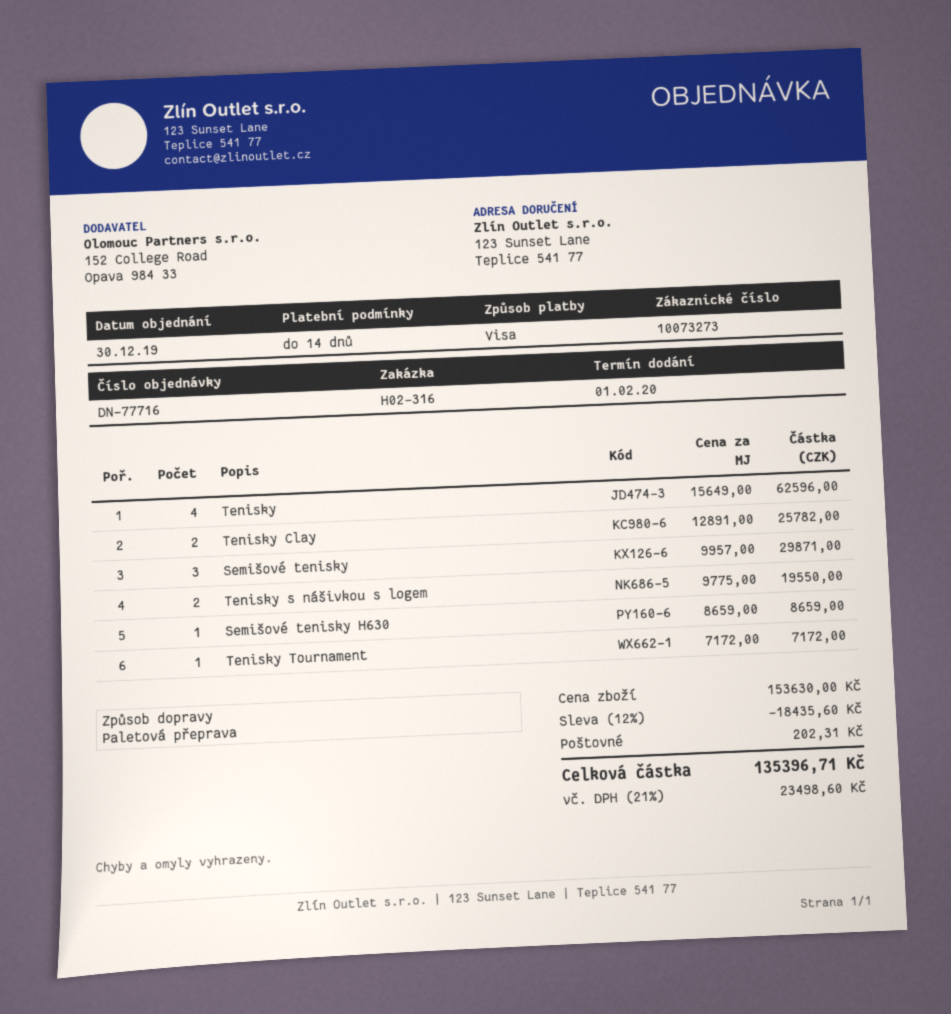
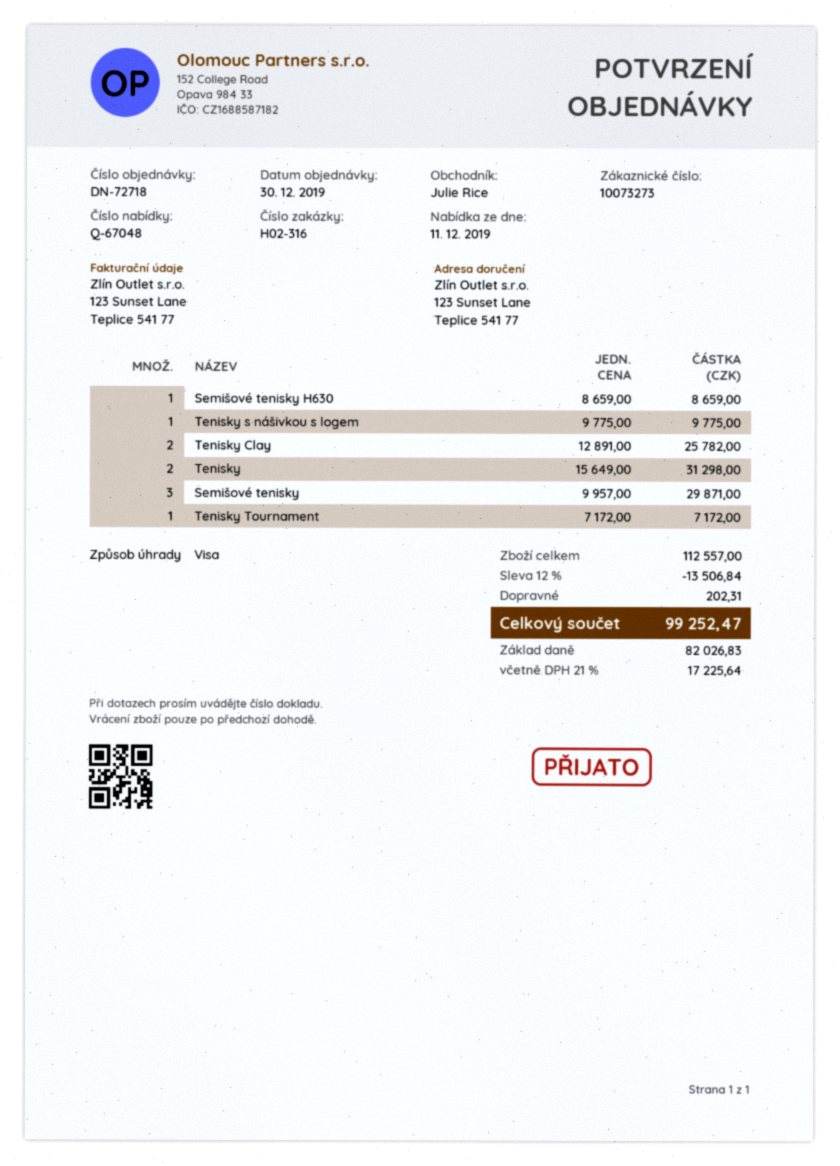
order number: DN-77716 -> DN-72718
Tenisky: 4 x 15649.00 = 62596.00 -> 2 x 15649.00 = 31298.00
Tenisky s nášivkou s logem: 2 x 9775.00 = 19550.00 -> 1 x 9775.00 = 9775.00
subtotal: 153630.00 -> 112557.00
discount: 12% = 18435.60 -> 12% = 13506.84
tax: 21% = 23498.60 -> 21% = 17225.64
total: 135396.71 -> 99252.47

